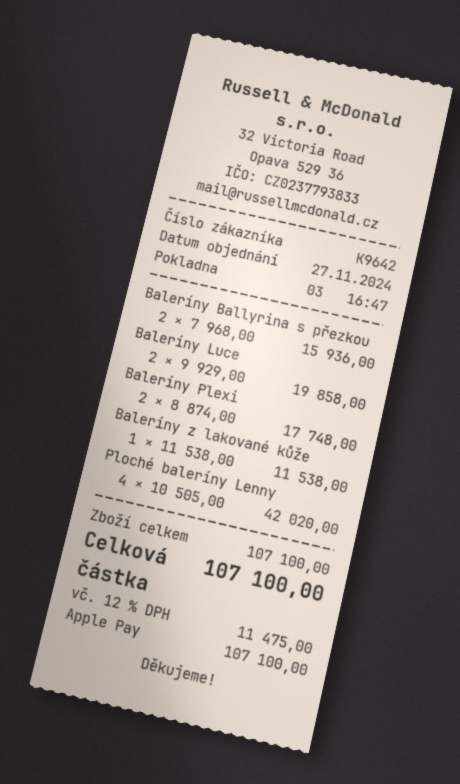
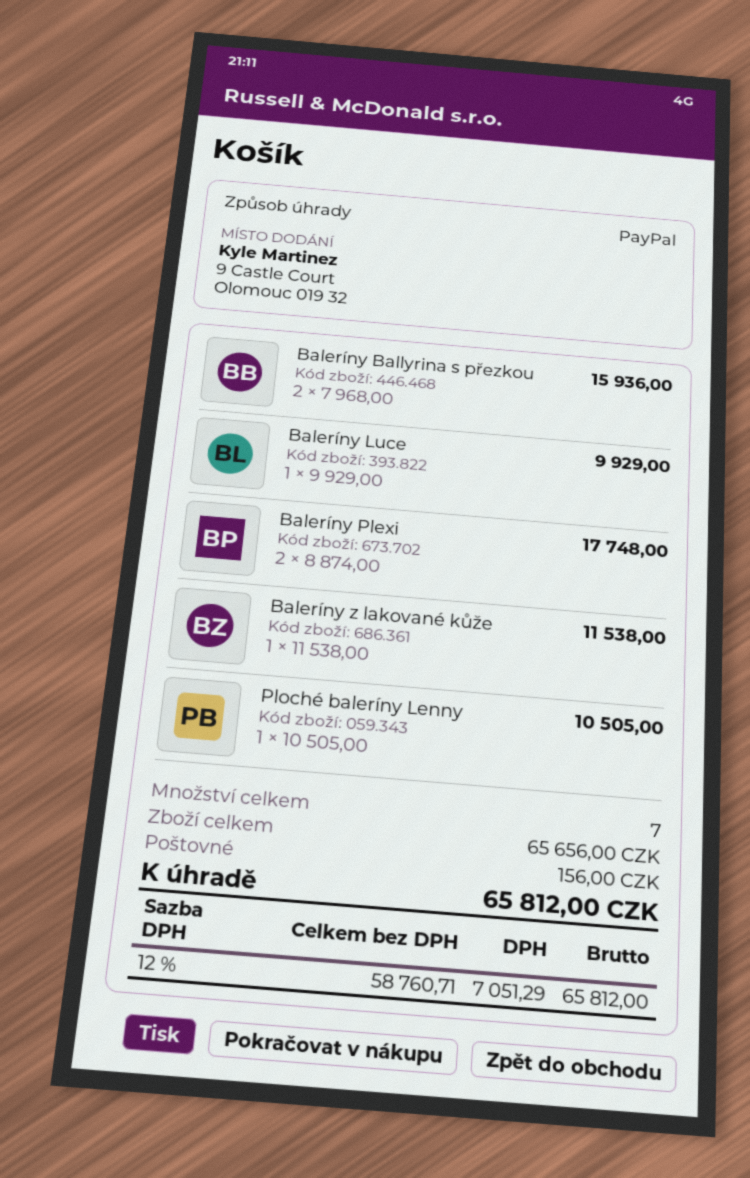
payment method: Apple Pay -> PayPal
Baleríny Luce: 2 x 9929.00 = 19858.00 -> 1 x 9929.00 = 9929.00
Ploché baleríny Lenny: 4 x 10505.00 = 42020.00 -> 1 x 10505.00 = 10505.00
subtotal: 107100.00 -> 65656.00
shipping: none -> 156.00
tax: 12% = 11475.00 -> 12% = 7051.29
total: 107100.00 -> 65812.00

